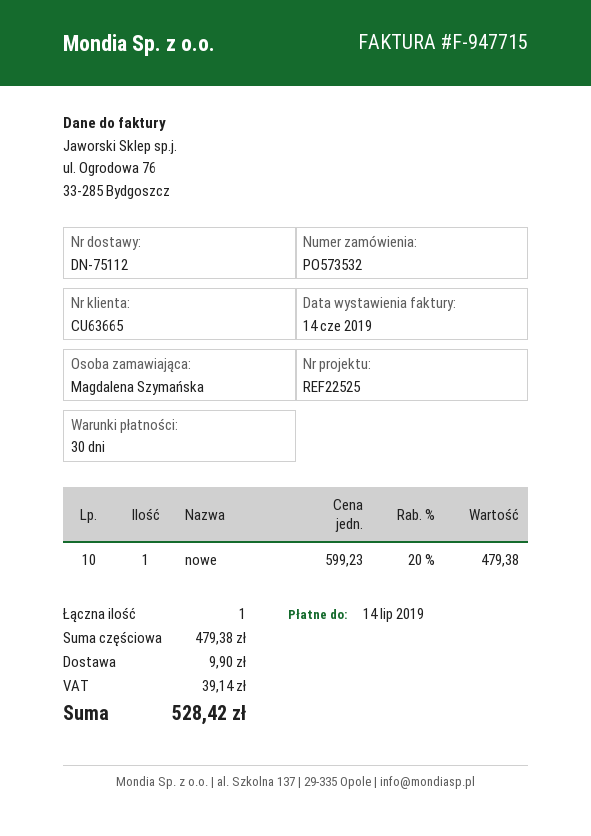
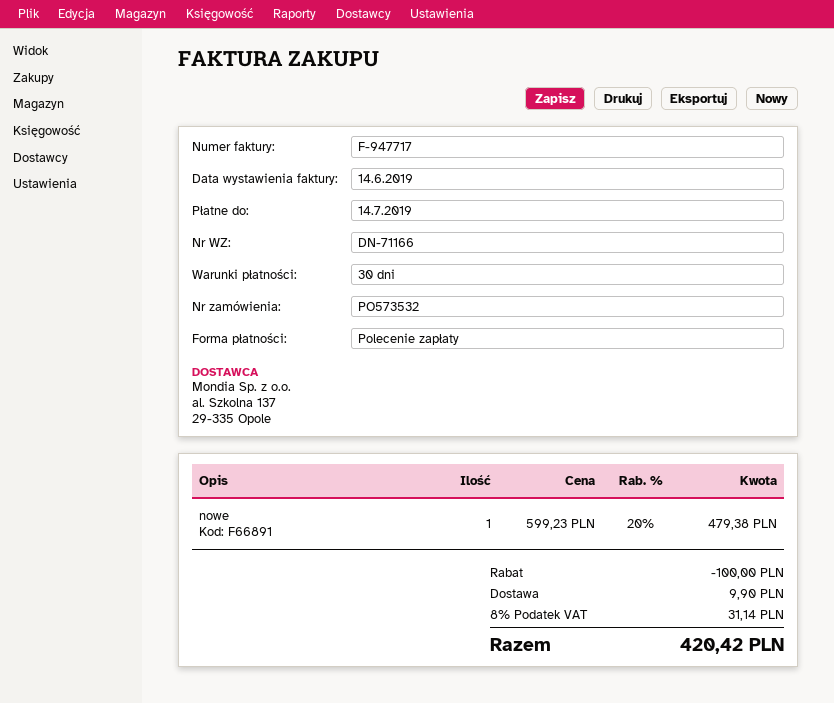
delivery note number: DN-75112 -> DN-71166
invoice number: F-947715 -> F-947717
discount: none -> 100.00
tax: 39.14 -> 31.14
total: 528.42 -> 420.42

